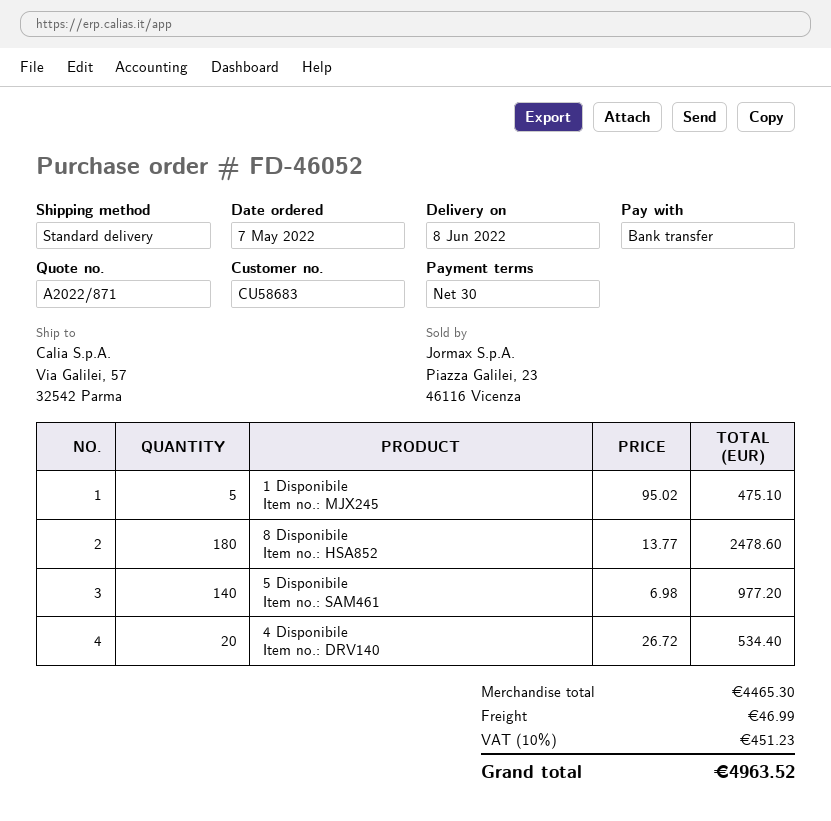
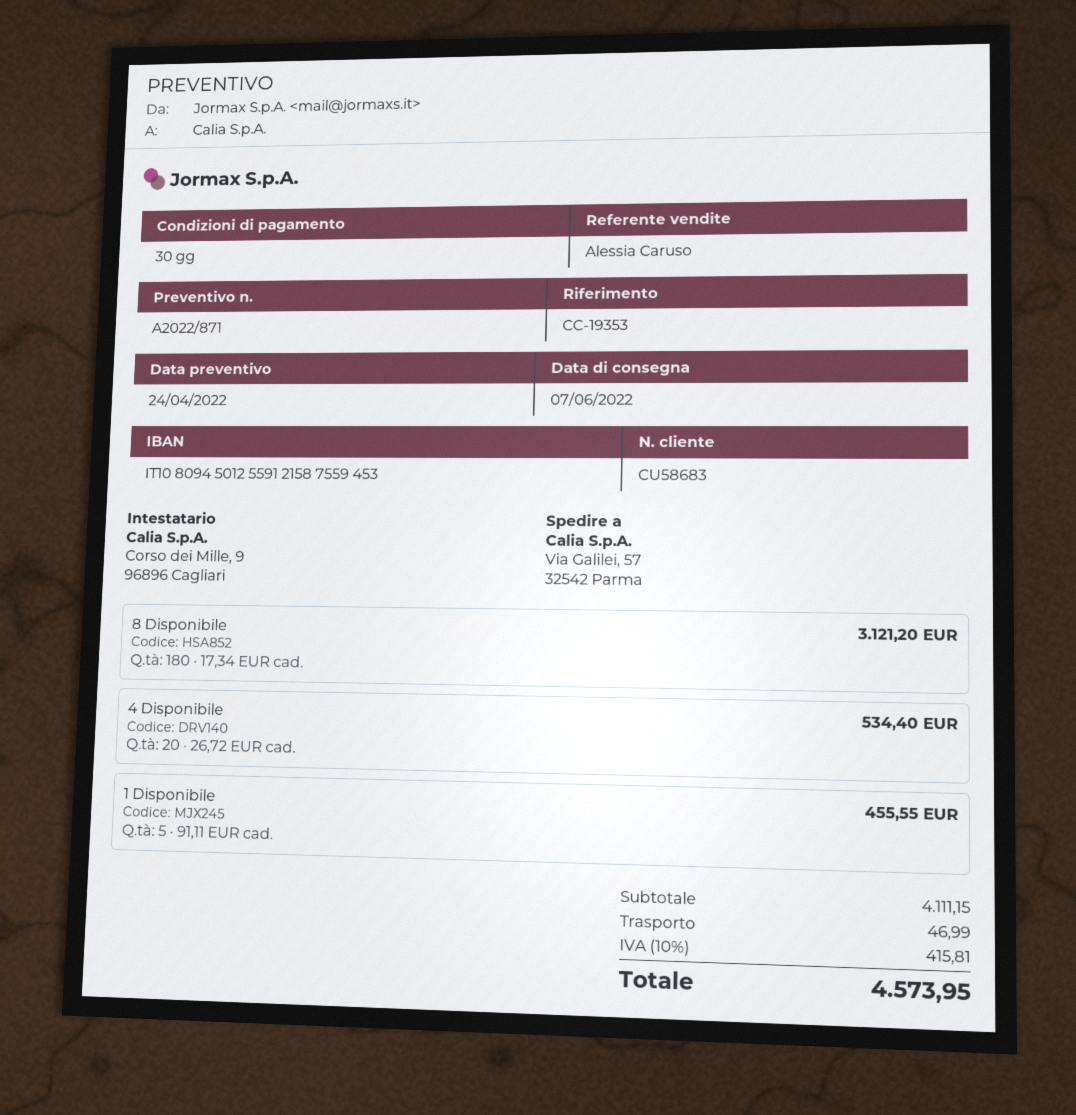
delivery date: 2022-06-08 -> 2022-06-07
1 Disponibile: 5 x 95.02 = 475.10 -> 5 x 91.11 = 455.55
8 Disponibile: 180 x 13.77 = 2478.60 -> 180 x 17.34 = 3121.20
5 Disponibile: 140 x 6.98 = 977.20 -> none
subtotal: 4465.30 -> 4111.15
tax: 10% = 451.23 -> 10% = 415.81
total: 4963.52 -> 4573.95

